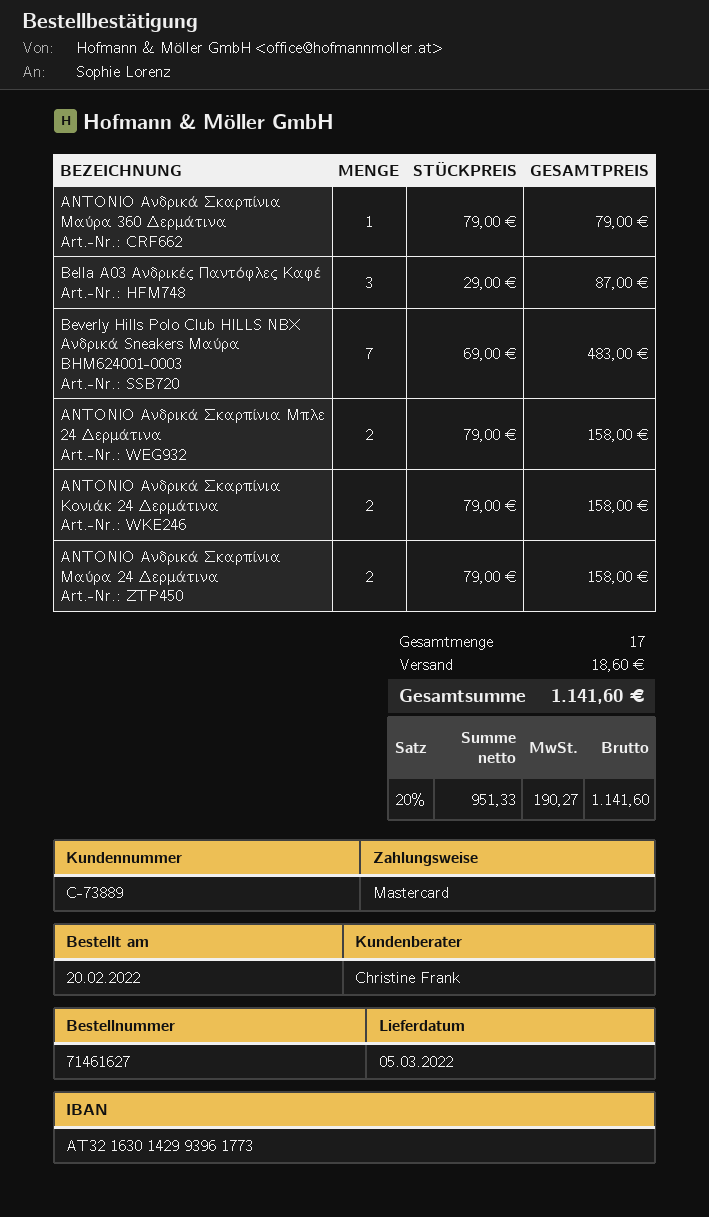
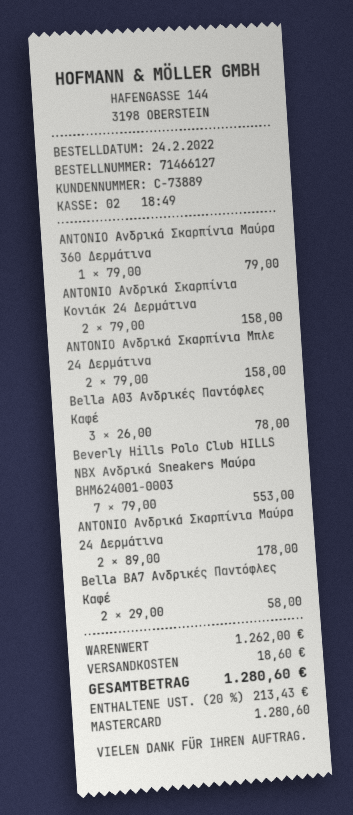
order number: 71461627 -> 71466127
order date: 2022-02-20 -> 2022-02-24
Bella A03 Ανδρικές Παντόφλες Καφέ: 3 x 29.00 = 87.00 -> 3 x 26.00 = 78.00
Beverly Hills Polo Club HILLS NBX Ανδρικά Sneakers Μαύρα BHM624001-0003: 7 x 69.00 = 483.00 -> 7 x 79.00 = 553.00
ANTONIO Ανδρικά Σκαρπίνια Μαύρα 24 Δερμάτινα: 2 x 79.00 = 158.00 -> 2 x 89.00 = 178.00
Bella BA7 Ανδρικές Παντόφλες Καφέ: none -> 2 x 29.00 = 58.00
tax: 20% = 190.27 -> 20% = 213.43
total: 1141.60 -> 1280.60

